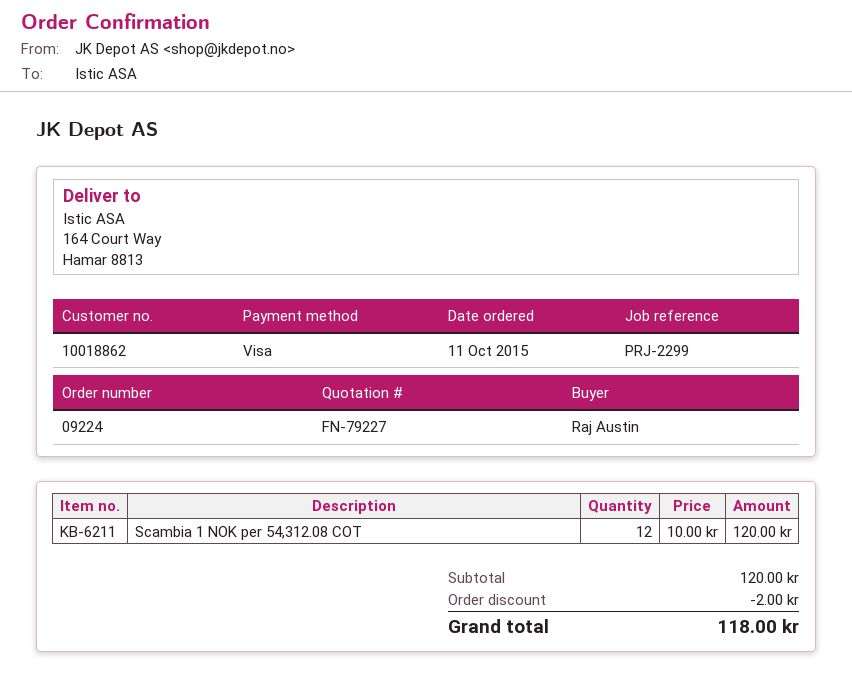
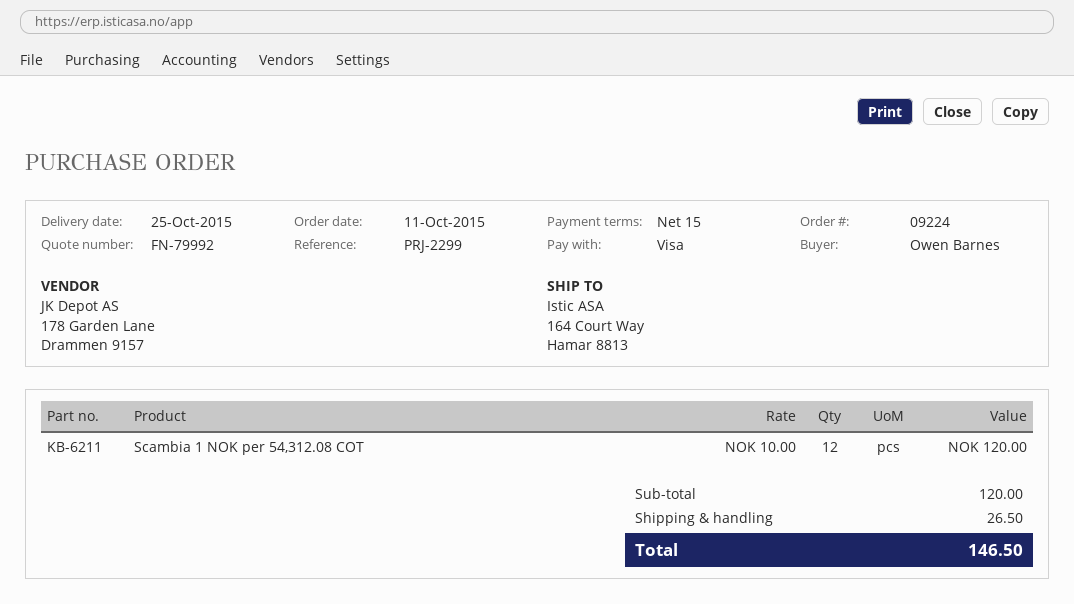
quote number: FN-79227 -> FN-79992
ordered by: Raj Austin -> Owen Barnes
discount: 2.00 -> none
shipping: none -> 26.50
total: 118.00 -> 146.50

